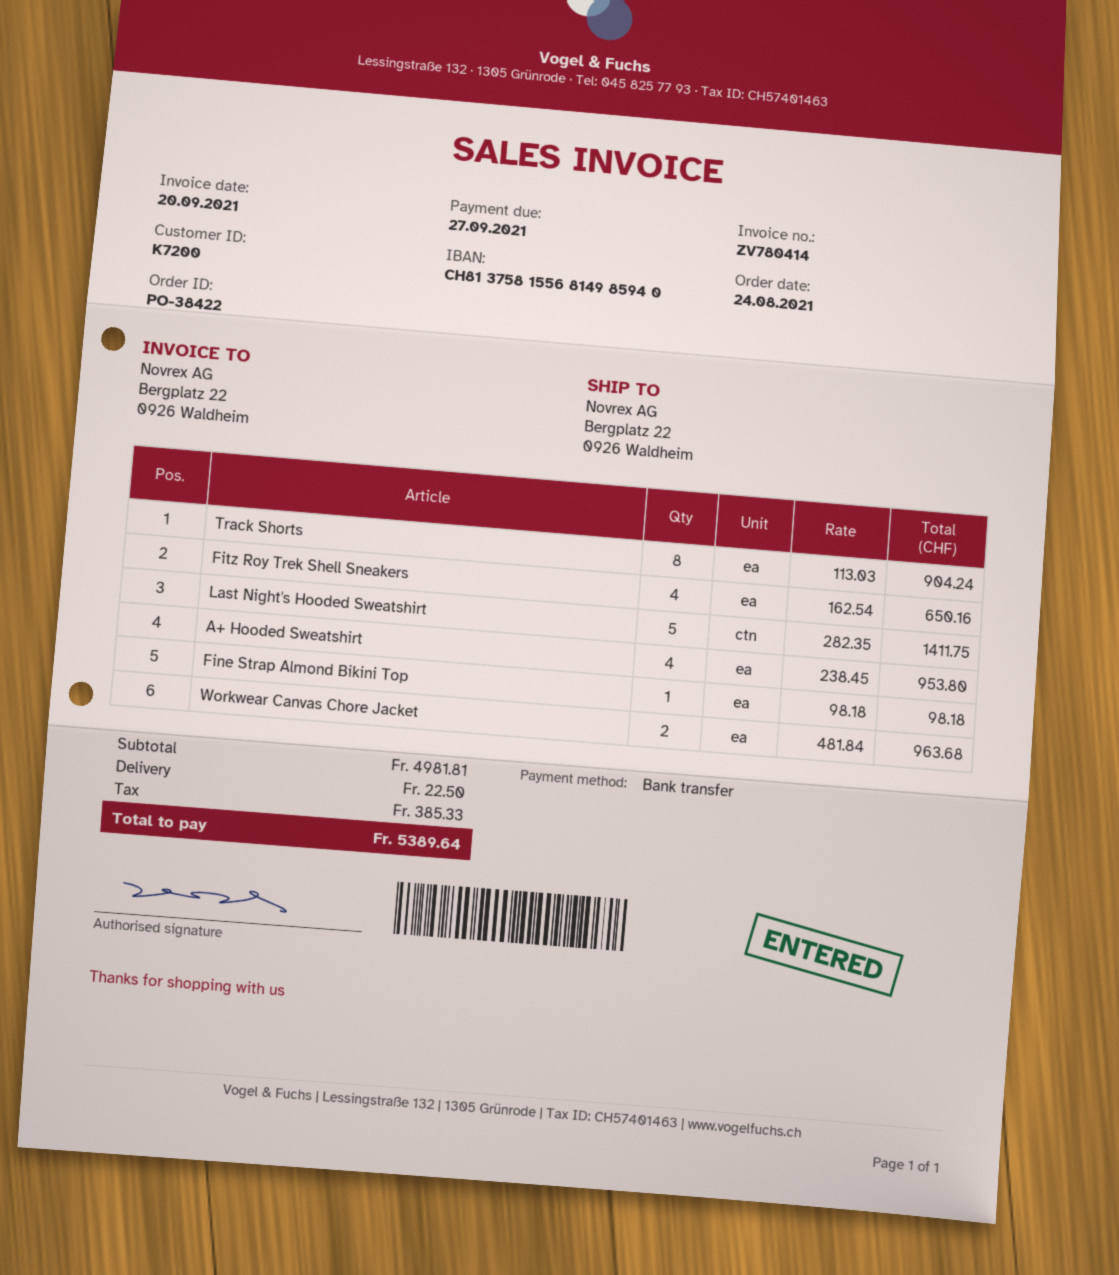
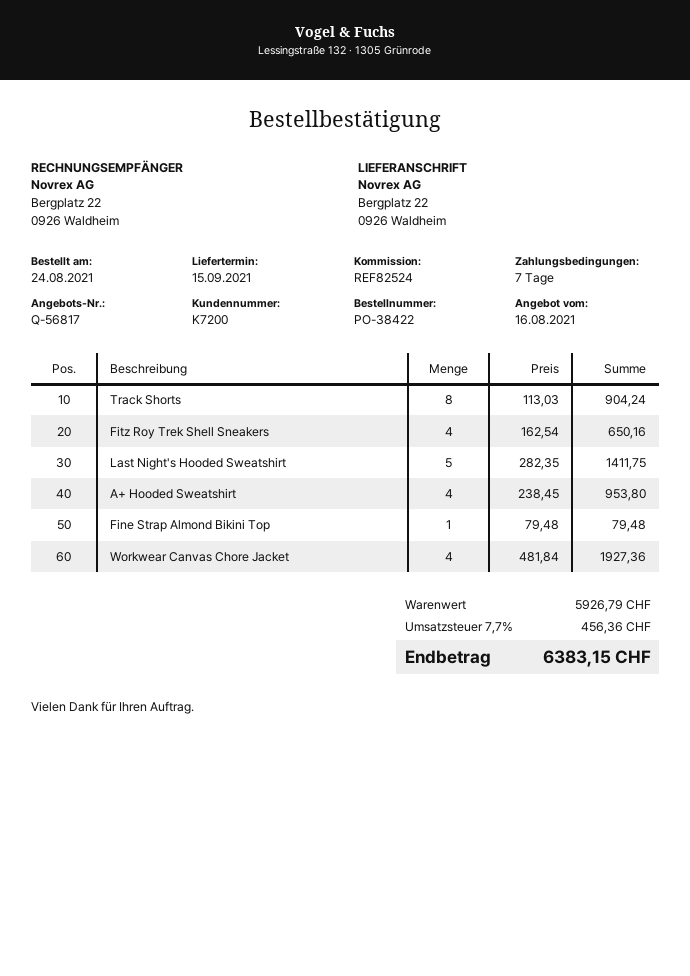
Fine Strap Almond Bikini Top: 1 x 98.18 = 98.18 -> 1 x 79.48 = 79.48
Workwear Canvas Chore Jacket: 2 x 481.84 = 963.68 -> 4 x 481.84 = 1927.36
subtotal: 4981.81 -> 5926.79
shipping: 22.50 -> none
tax: 385.33 -> 456.36
total: 5389.64 -> 6383.15

